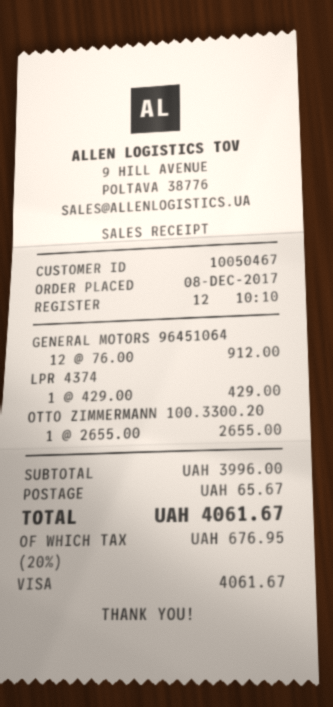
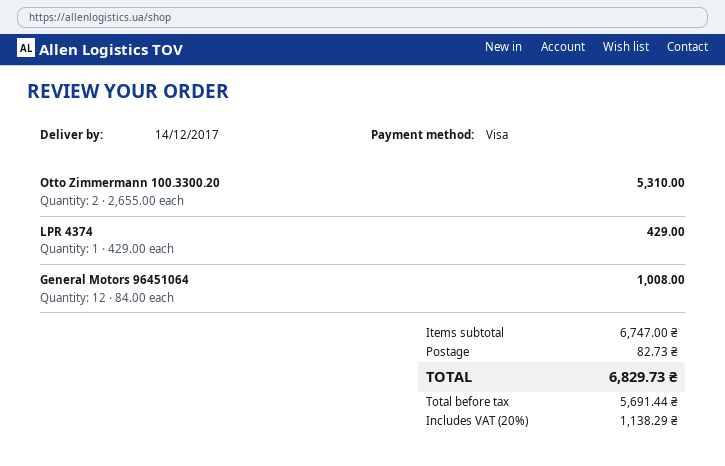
GENERAL MOTORS 96451064: 12 x 76.00 = 912.00 -> 12 x 84.00 = 1008.00
OTTO ZIMMERMANN 100.3300.20: 1 x 2655.00 = 2655.00 -> 2 x 2655.00 = 5310.00
subtotal: 3996.00 -> 6747.00
shipping: 65.67 -> 82.73
tax: 20% = 676.95 -> 20% = 1138.29
total: 4061.67 -> 6829.73

